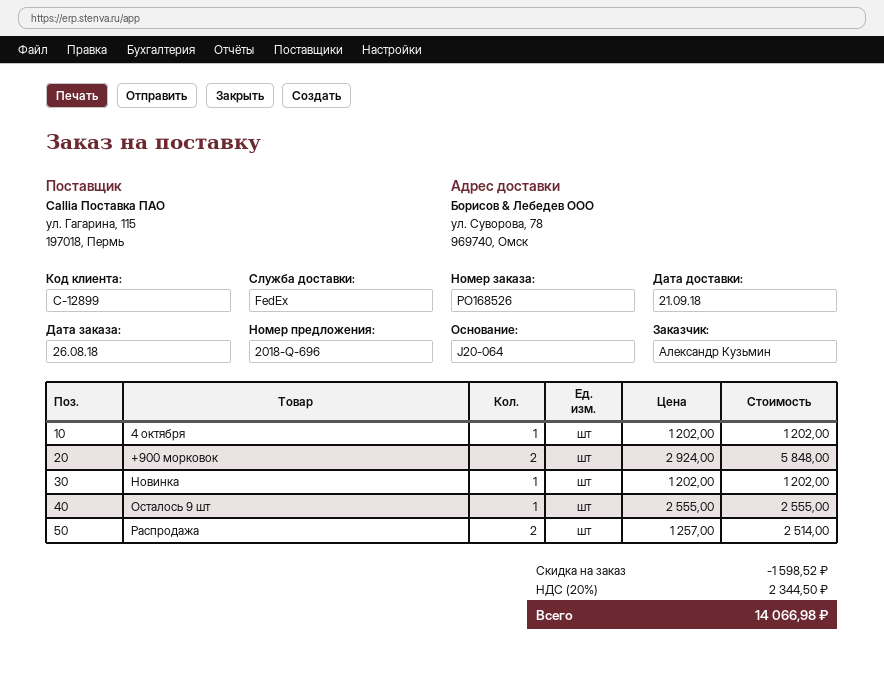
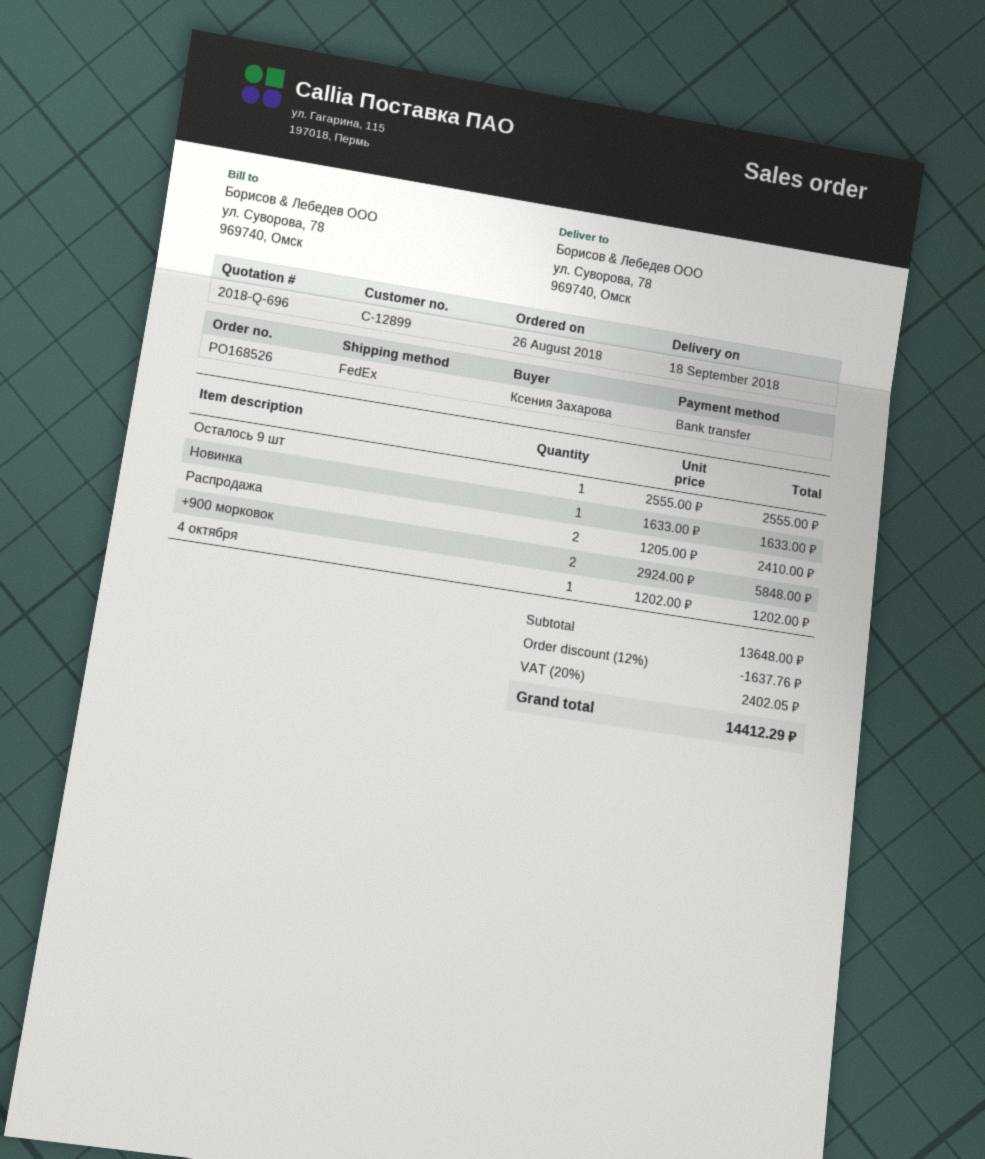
delivery date: 2018-09-21 -> 2018-09-18
ordered by: Александр Кузьмин -> Ксения Захарова
Новинка: 1 x 1202.00 = 1202.00 -> 1 x 1633.00 = 1633.00
Распродажа: 2 x 1257.00 = 2514.00 -> 2 x 1205.00 = 2410.00
discount: 1598.52 -> 1637.76
tax: 20% = 2344.50 -> 20% = 2402.05
total: 14066.98 -> 14412.29

